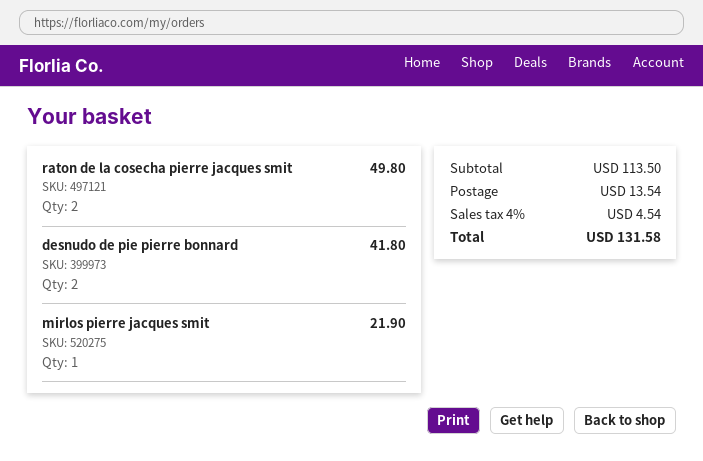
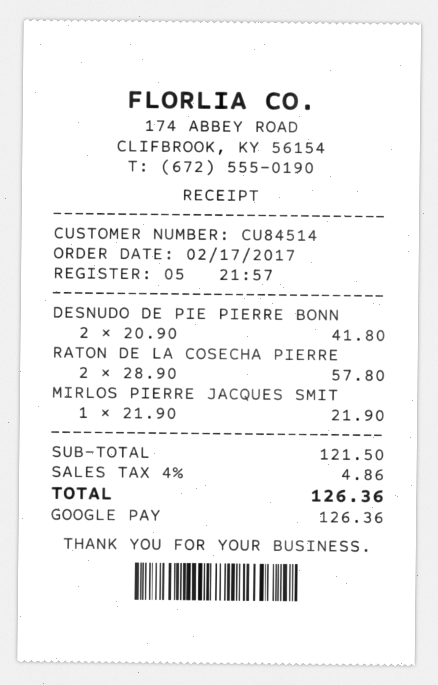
raton de la cosecha pierre jacques smit: 2 for 49.80 -> 2 for 57.80
subtotal: 113.50 -> 121.50
shipping: 13.54 -> none
tax: 4% = 4.54 -> 4% = 4.86
total: 131.58 -> 126.36

